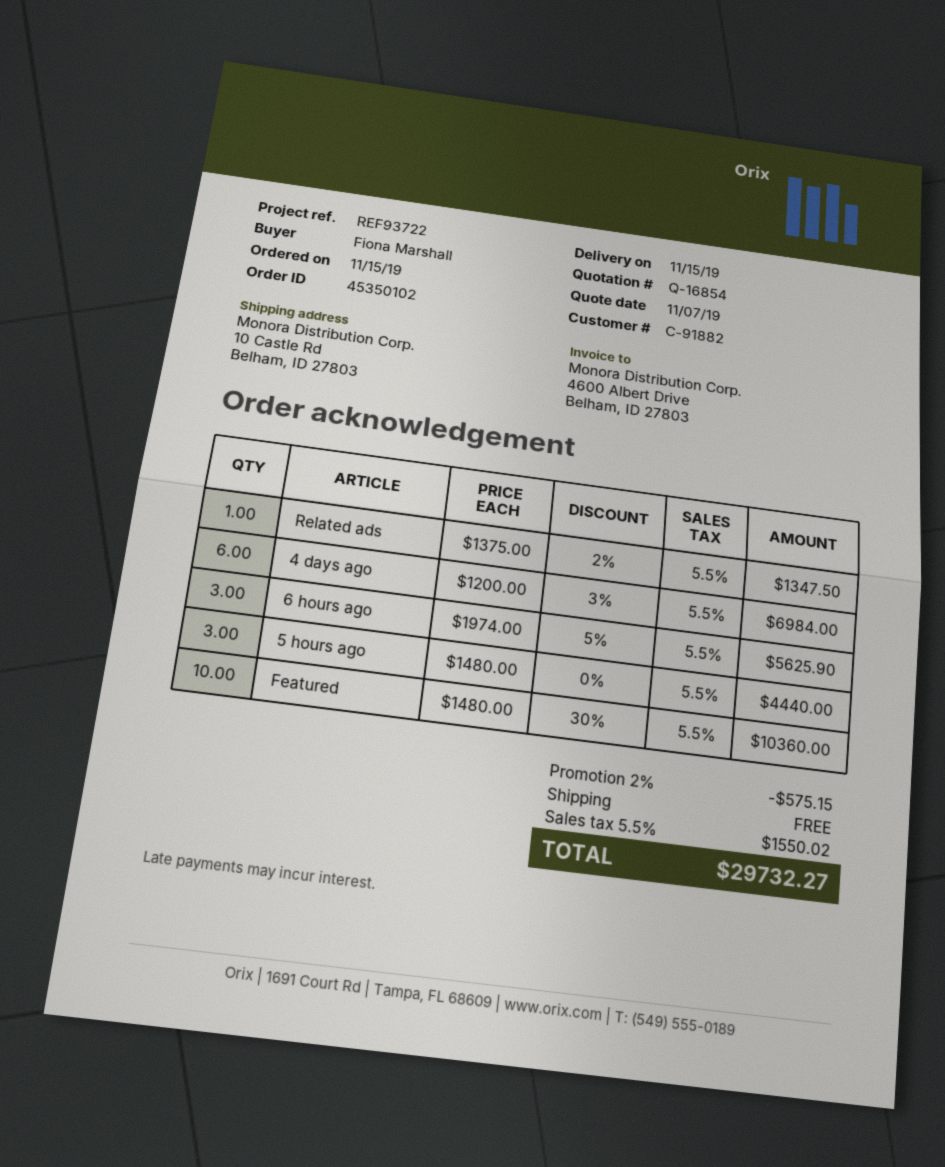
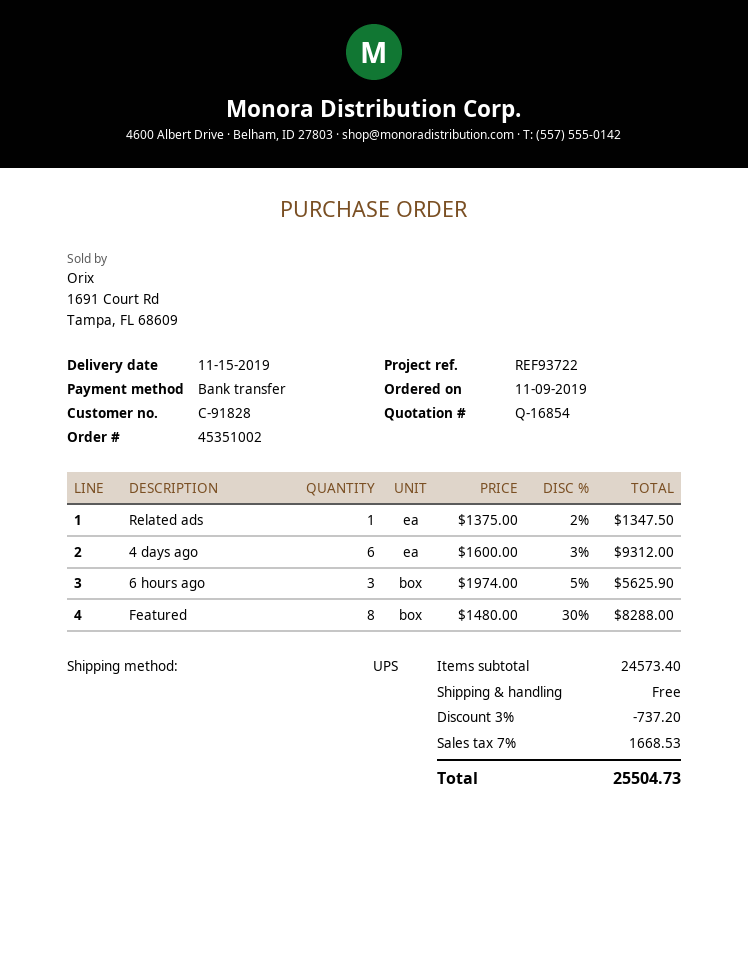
order number: 45350102 -> 45351002
order date: 2019-11-15 -> 2019-11-09
customer number: C-91882 -> C-91828
4 days ago: 6 x 1200.00 - 3% = 6984.00 -> 6 x 1600.00 - 3% = 9312.00
5 hours ago: 3 x 1480.00 = 4440.00 -> none
Featured: 10 x 1480.00 - 30% = 10360.00 -> 8 x 1480.00 - 30% = 8288.00
discount: 2% = 575.15 -> 3% = 737.20
tax: 5.5% = 1550.02 -> 7% = 1668.53
total: 29732.27 -> 25504.73

